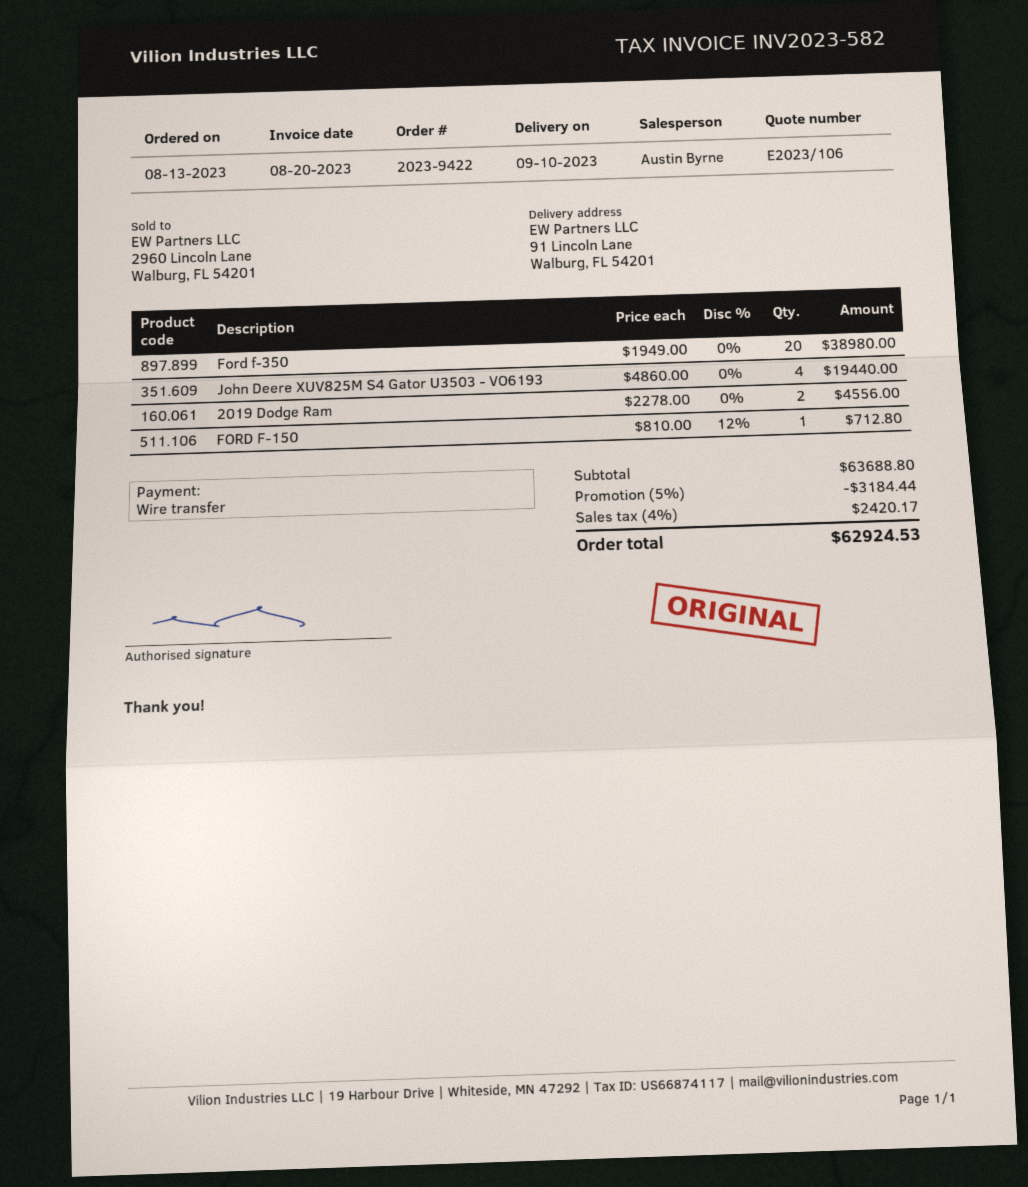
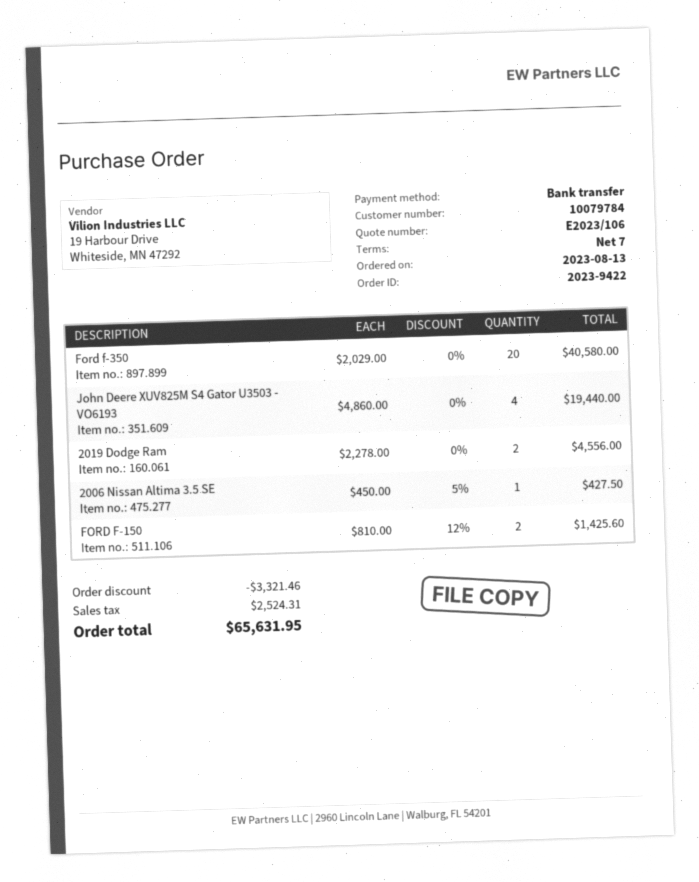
Ford f-350: 20 x 1949.00 = 38980.00 -> 20 x 2029.00 = 40580.00
FORD F-150: 1 x 810.00 - 12% = 712.80 -> 2 x 810.00 - 12% = 1425.60
2006 Nissan Altima 3.5 SE: none -> 1 x 450.00 - 5% = 427.50
discount: 3184.44 -> 3321.46
tax: 2420.17 -> 2524.31
total: 62924.53 -> 65631.95

